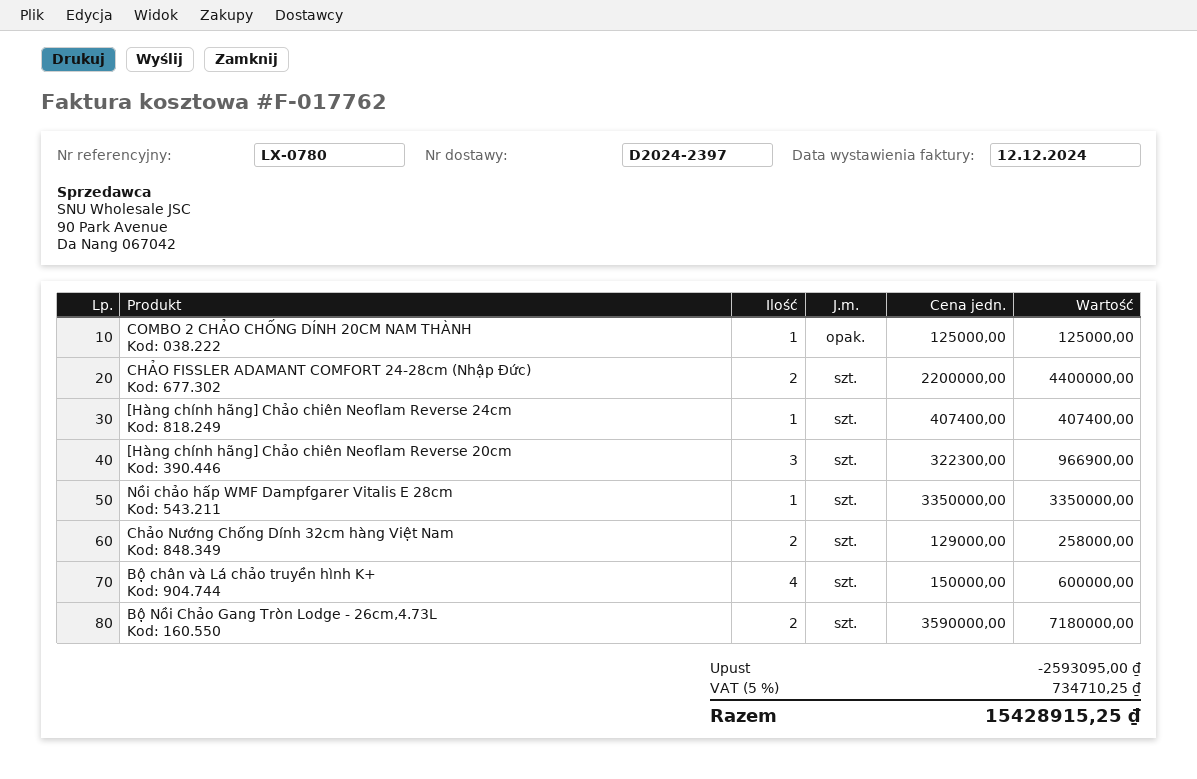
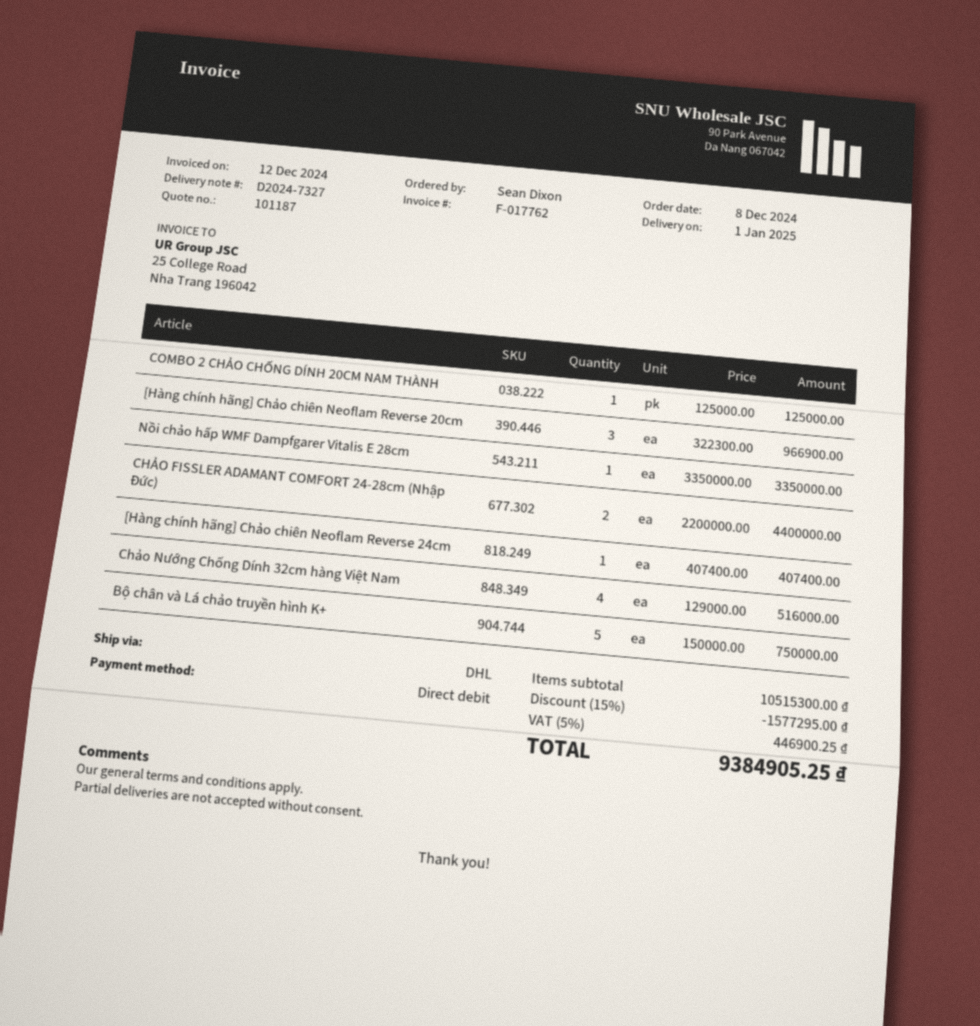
delivery note number: D2024-2397 -> D2024-7327
Chảo Nướng Chống Dính 32cm hàng Việt Nam: 2 x 129000.00 = 258000.00 -> 4 x 129000.00 = 516000.00
Bộ chân và Lá chảo truyền hình K+: 4 x 150000.00 = 600000.00 -> 5 x 150000.00 = 750000.00
Bộ Nồi Chảo Gang Tròn Lodge - 26cm,4.73L: 2 x 3590000.00 = 7180000.00 -> none
discount: 2593095.00 -> 1577295.00
tax: 5% = 734710.25 -> 5% = 446900.25
total: 15428915.25 -> 9384905.25

